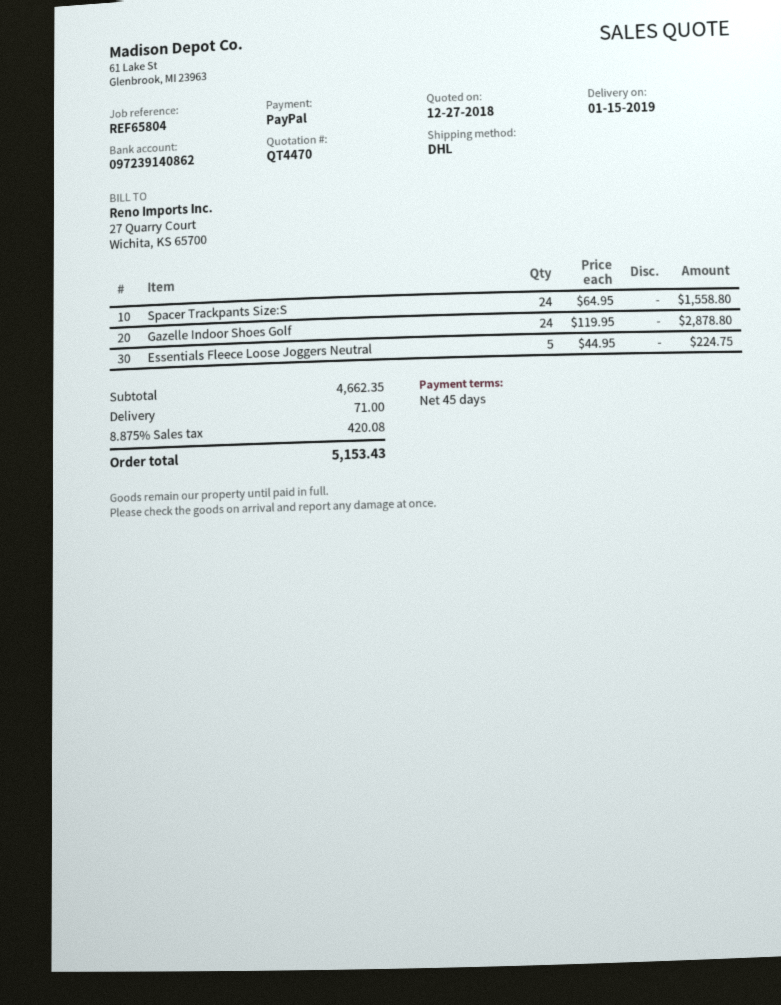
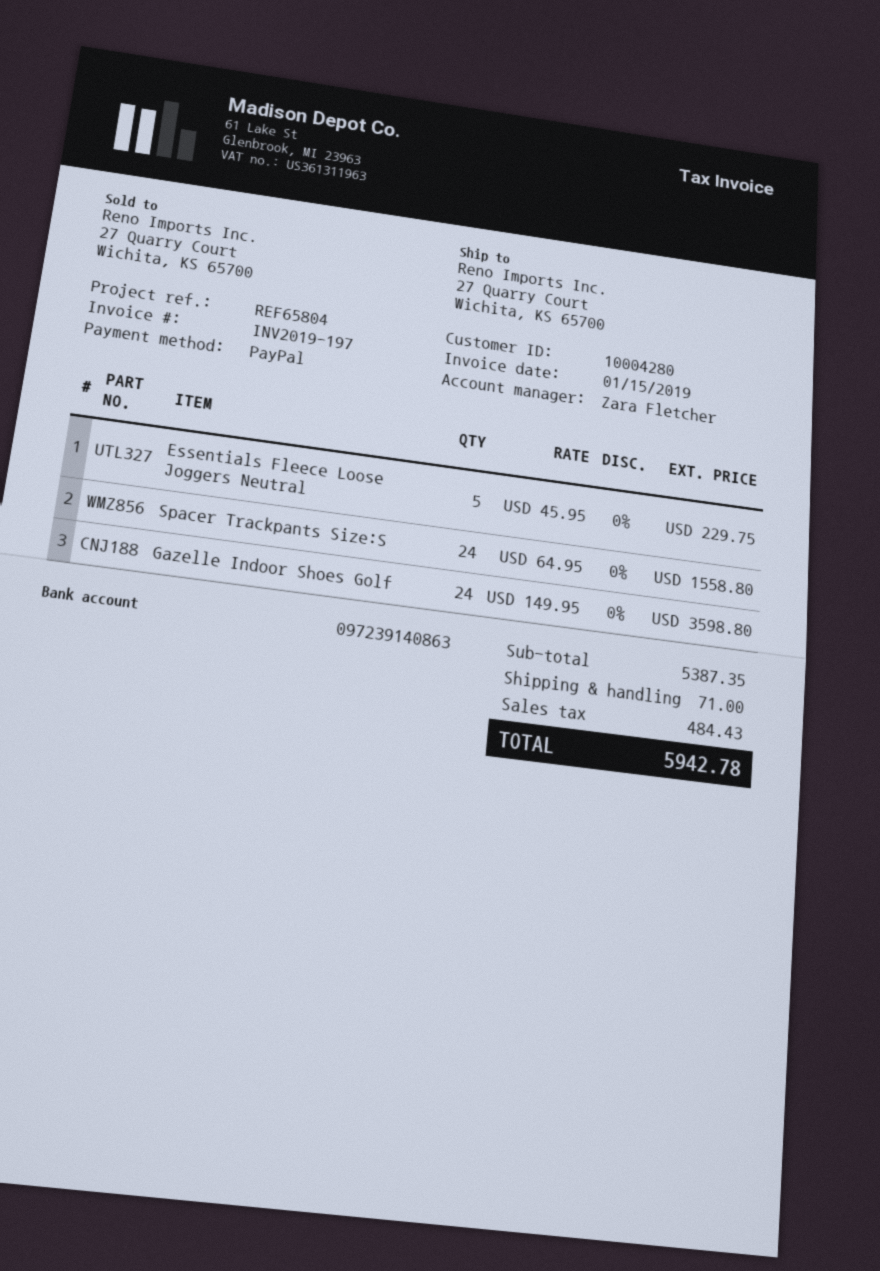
bank account: 097239140862 -> 097239140863
Gazelle Indoor Shoes Golf: 24 x 119.95 = 2878.80 -> 24 x 149.95 = 3598.80
Essentials Fleece Loose Joggers Neutral: 5 x 44.95 = 224.75 -> 5 x 45.95 = 229.75
subtotal: 4662.35 -> 5387.35
tax: 420.08 -> 484.43
total: 5153.43 -> 5942.78

